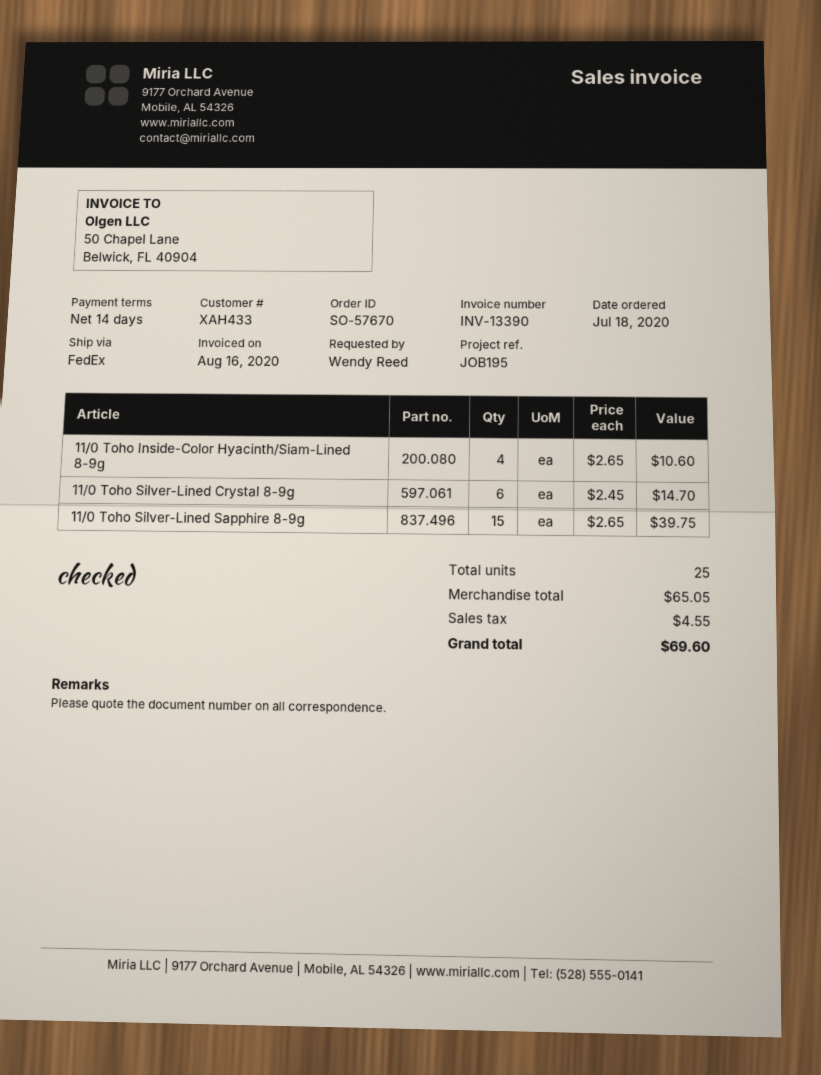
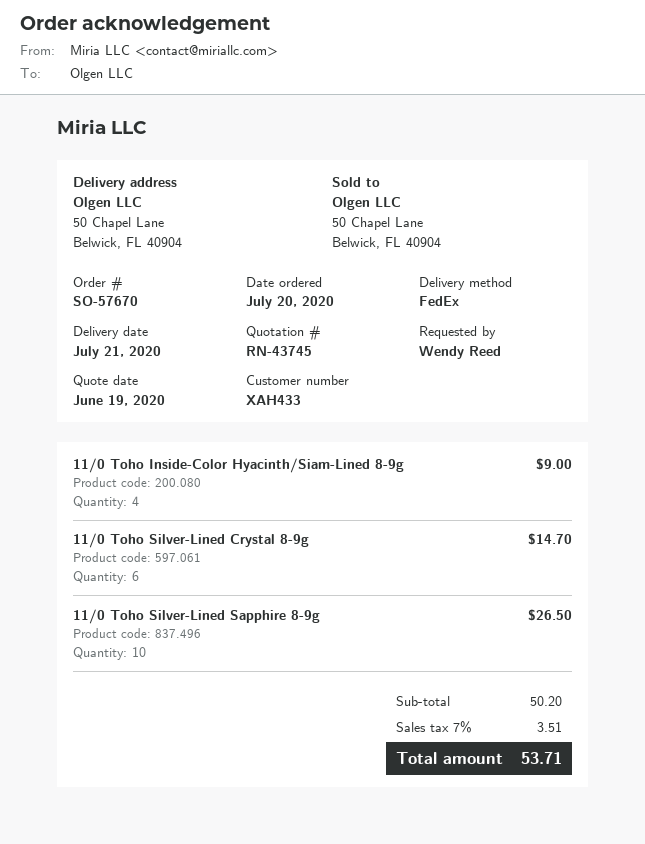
order date: 2020-07-18 -> 2020-07-20
11/0 Toho Inside-Color Hyacinth/Siam-Lined 8-9g: 4 for 10.60 -> 4 for 9.00
11/0 Toho Silver-Lined Sapphire 8-9g: 15 for 39.75 -> 10 for 26.50
subtotal: 65.05 -> 50.20
tax: 4.55 -> 3.51
total: 69.60 -> 53.71

